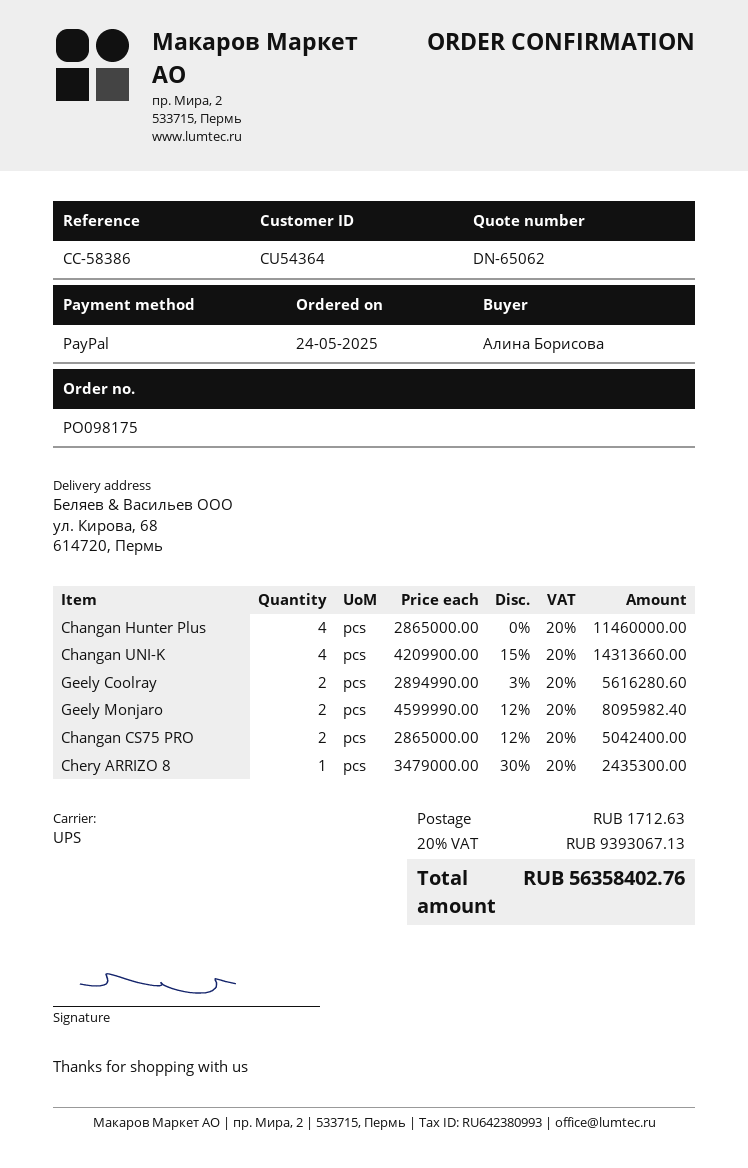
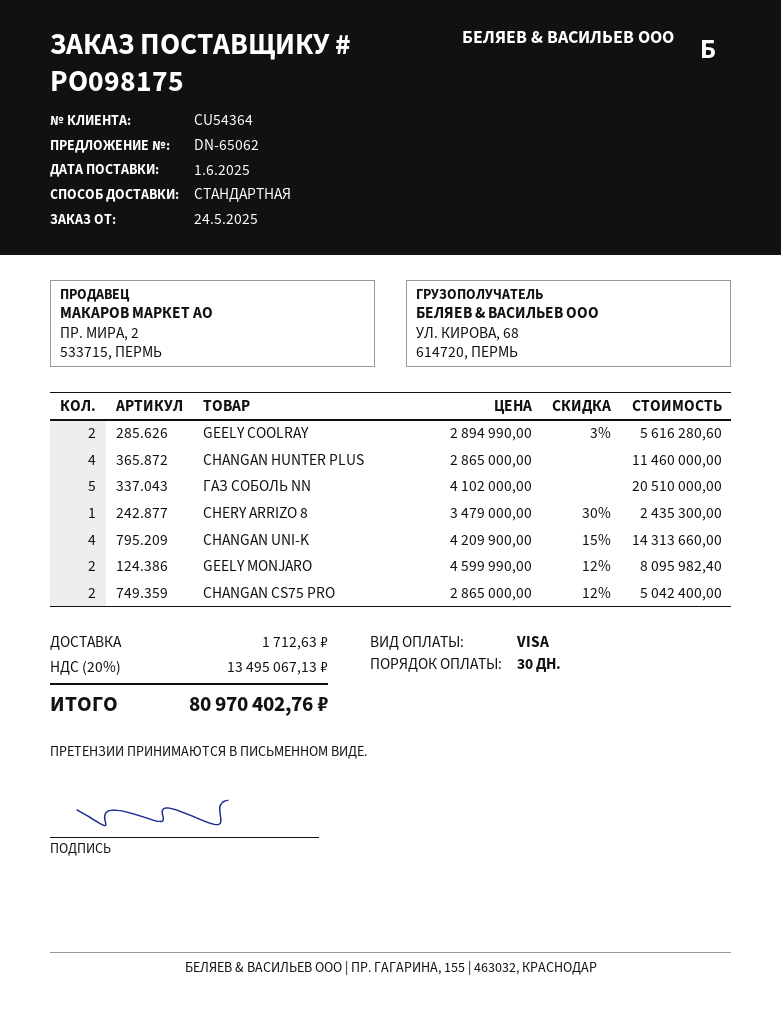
payment method: PayPal -> Visa
shipping method: UPS -> standard
ГАЗ СОБОЛЬ NN: none -> 5 x 4102000.00 = 20510000.00
tax: 20% = 9393067.13 -> 20% = 13495067.13
total: 56358402.76 -> 80970402.76

